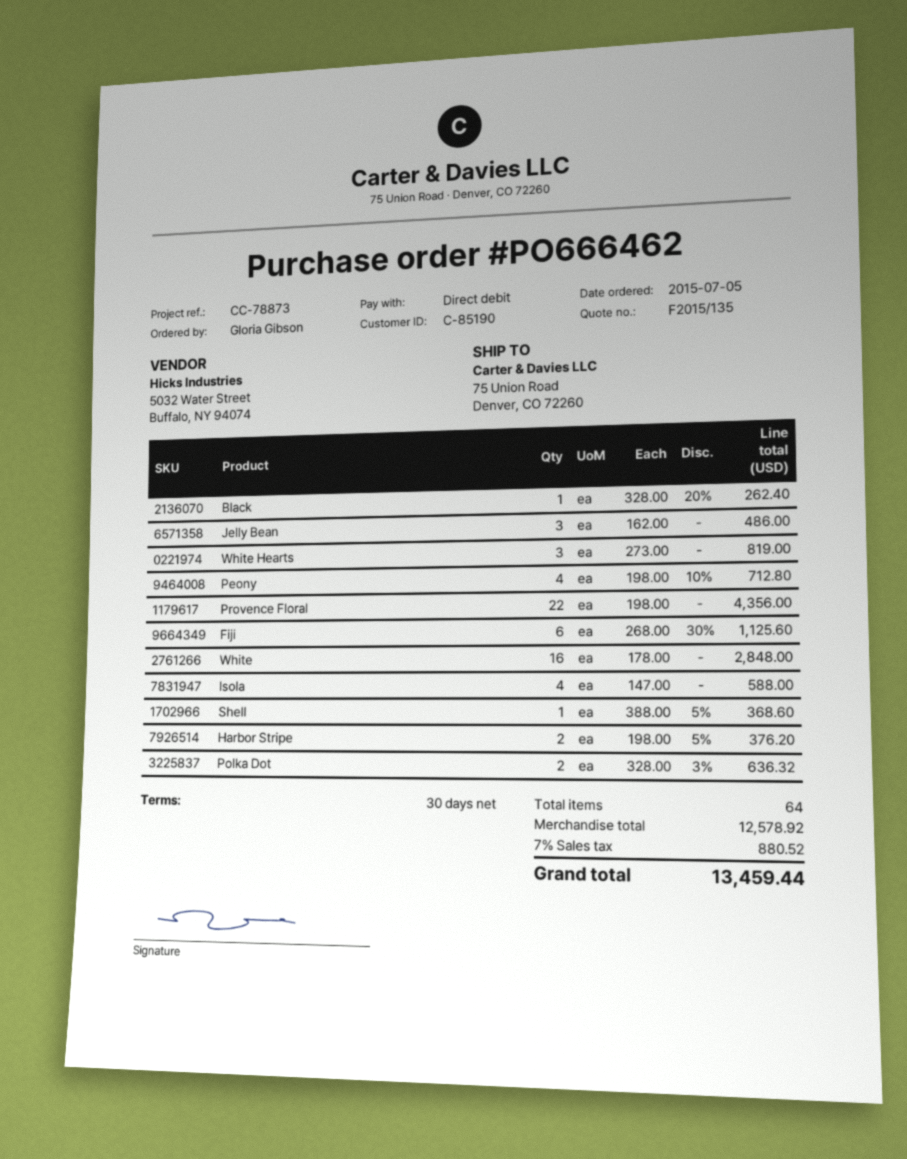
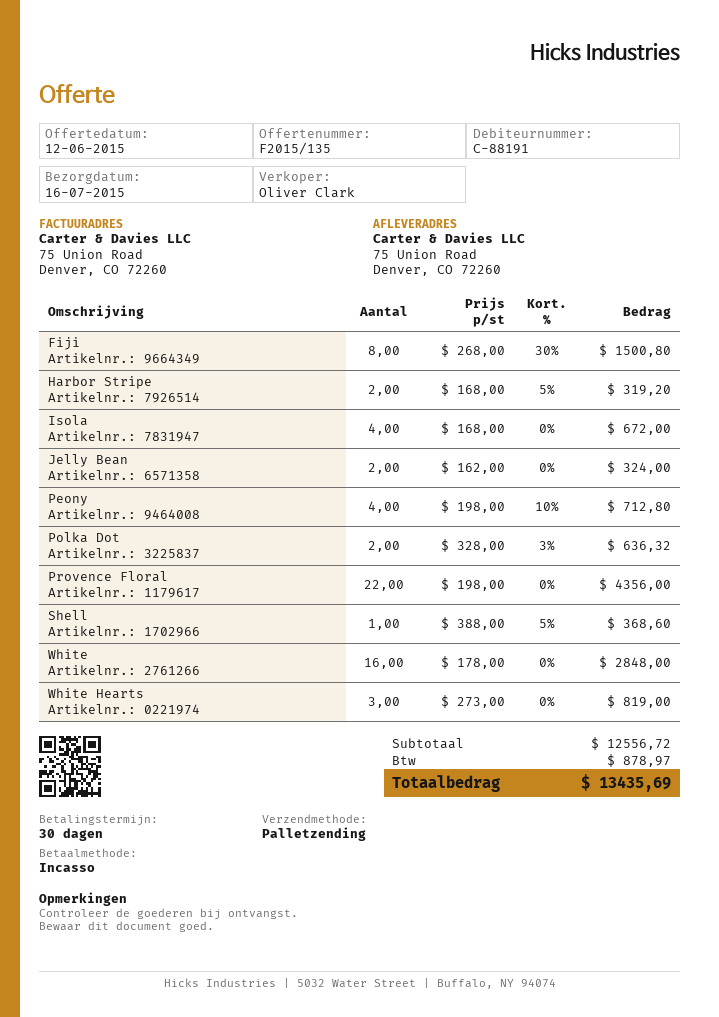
customer number: C-85190 -> C-88191
Black: 1 x 328.00 - 20% = 262.40 -> none
Jelly Bean: 3 x 162.00 = 486.00 -> 2 x 162.00 = 324.00
Fiji: 6 x 268.00 - 30% = 1125.60 -> 8 x 268.00 - 30% = 1500.80
Isola: 4 x 147.00 = 588.00 -> 4 x 168.00 = 672.00
Harbor Stripe: 2 x 198.00 - 5% = 376.20 -> 2 x 168.00 - 5% = 319.20
subtotal: 12578.92 -> 12556.72
tax: 880.52 -> 878.97
total: 13459.44 -> 13435.69

